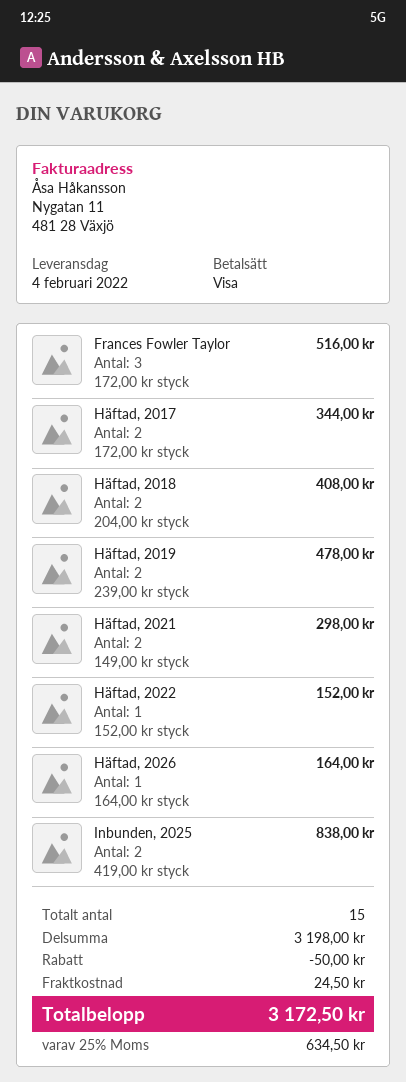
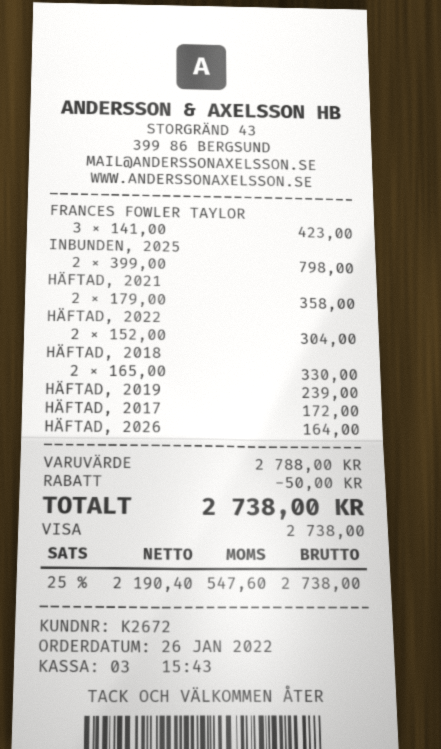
Frances Fowler Taylor: 3 x 172.00 = 516.00 -> 3 x 141.00 = 423.00
Häftad, 2017: 2 x 172.00 = 344.00 -> 1 x 172.00 = 172.00
Häftad, 2018: 2 x 204.00 = 408.00 -> 2 x 165.00 = 330.00
Häftad, 2019: 2 x 239.00 = 478.00 -> 1 x 239.00 = 239.00
Häftad, 2021: 2 x 149.00 = 298.00 -> 2 x 179.00 = 358.00
Häftad, 2022: 1 x 152.00 = 152.00 -> 2 x 152.00 = 304.00
Inbunden, 2025: 2 x 419.00 = 838.00 -> 2 x 399.00 = 798.00
subtotal: 3198.00 -> 2788.00
shipping: 24.50 -> none
tax: 25% = 634.50 -> 25% = 547.60
total: 3172.50 -> 2738.00

